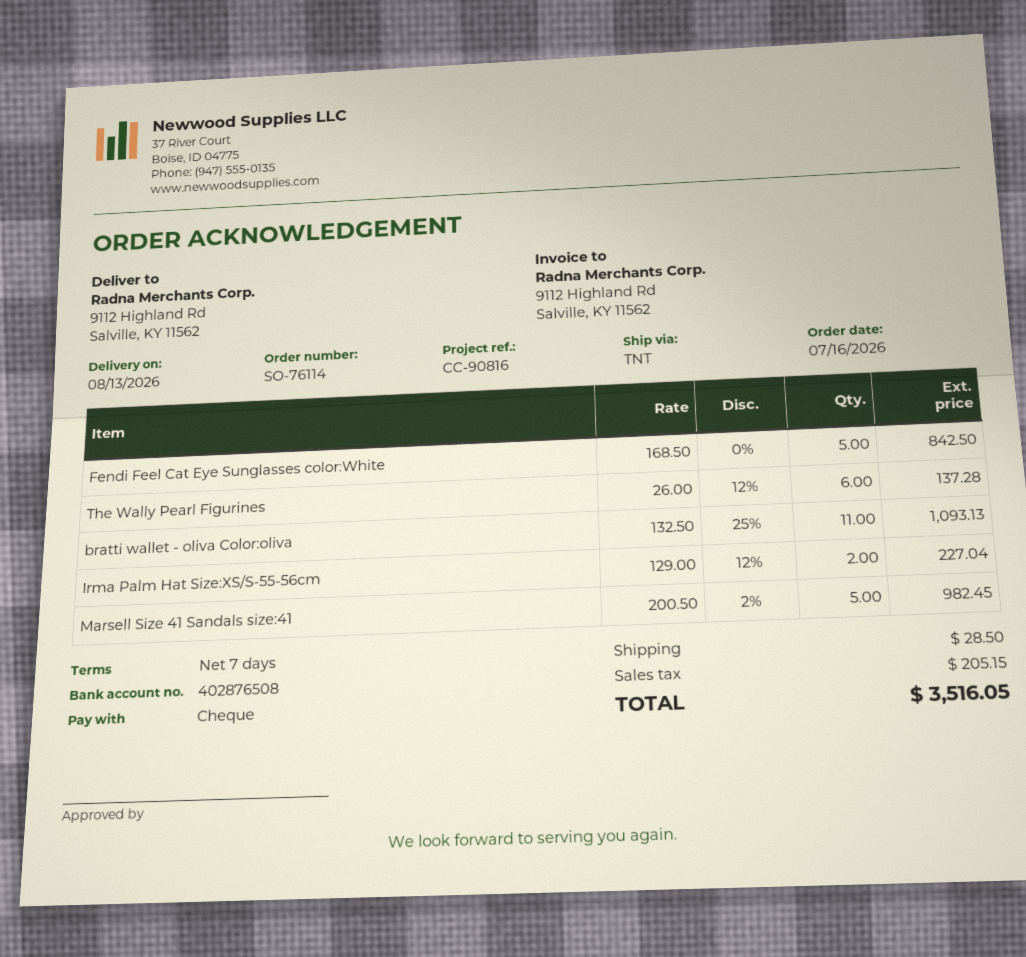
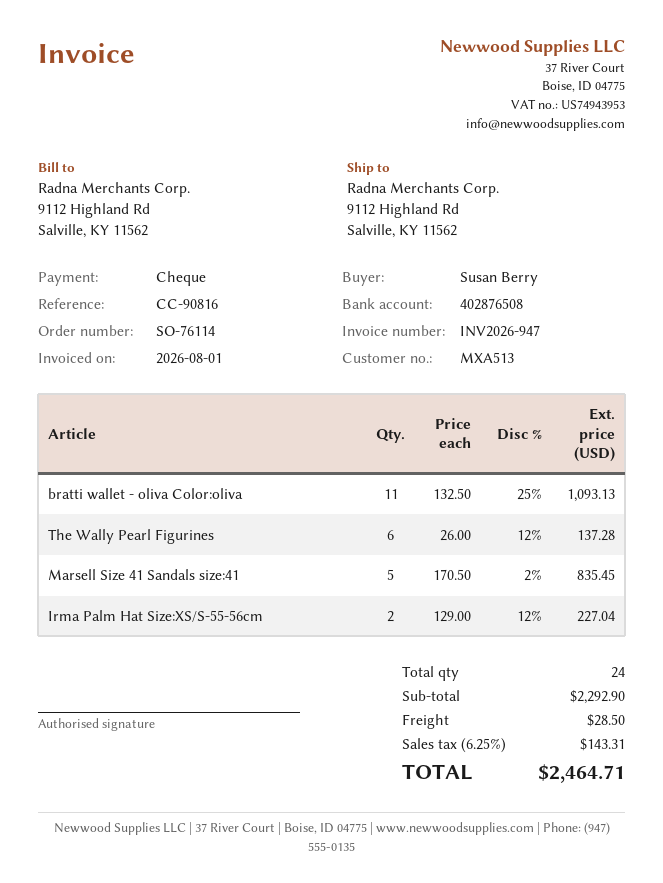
Fendi Feel Cat Eye Sunglasses color:White: 5 x 168.50 = 842.50 -> none
Marsell Size 41 Sandals size:41: 5 x 200.50 - 2% = 982.45 -> 5 x 170.50 - 2% = 835.45
tax: 205.15 -> 143.31
total: 3516.05 -> 2464.71

